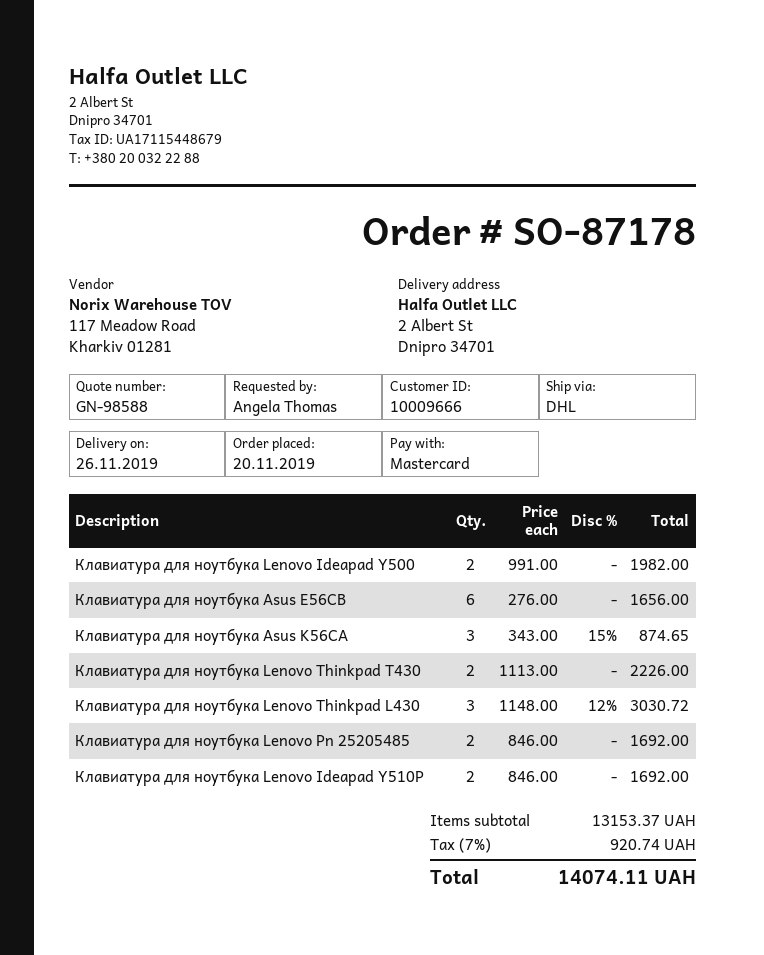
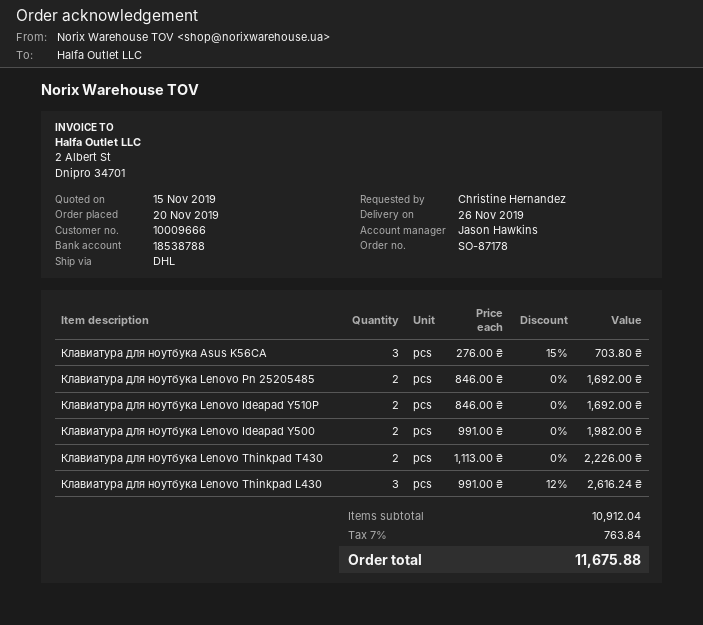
ordered by: Angela Thomas -> Christine Hernandez
Клавиатура для ноутбука Asus E56CB: 6 x 276.00 = 1656.00 -> none
Клавиатура для ноутбука Asus K56CA: 3 x 343.00 - 15% = 874.65 -> 3 x 276.00 - 15% = 703.80
Клавиатура для ноутбука Lenovo Thinkpad L430: 3 x 1148.00 - 12% = 3030.72 -> 3 x 991.00 - 12% = 2616.24
subtotal: 13153.37 -> 10912.04
tax: 7% = 920.74 -> 7% = 763.84
total: 14074.11 -> 11675.88

